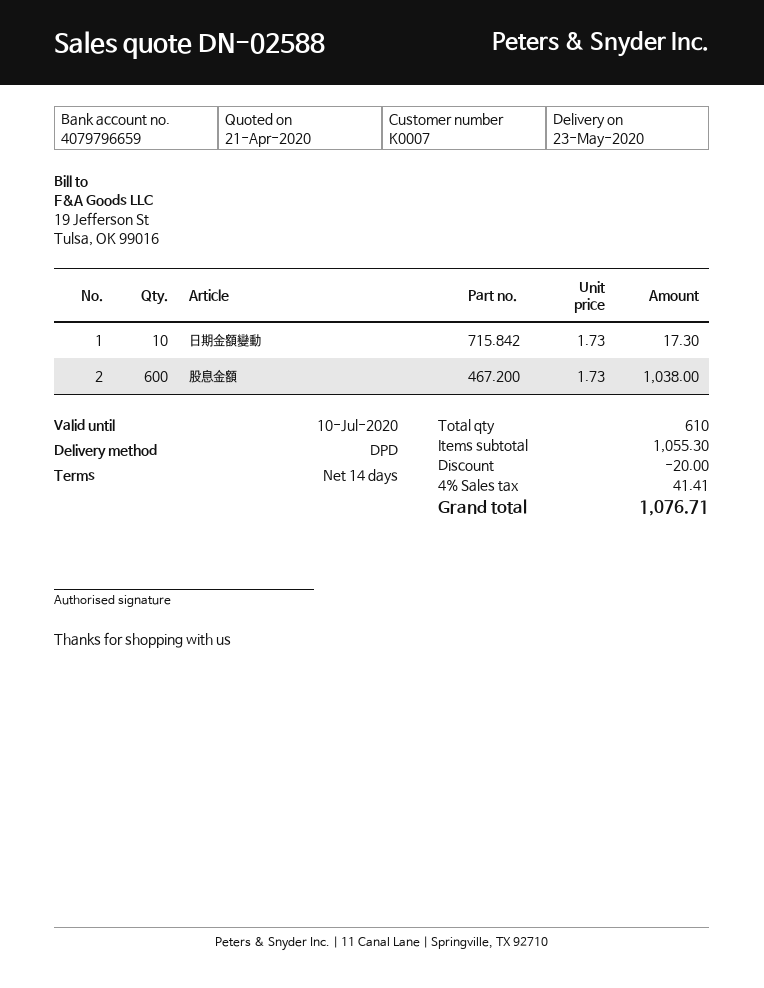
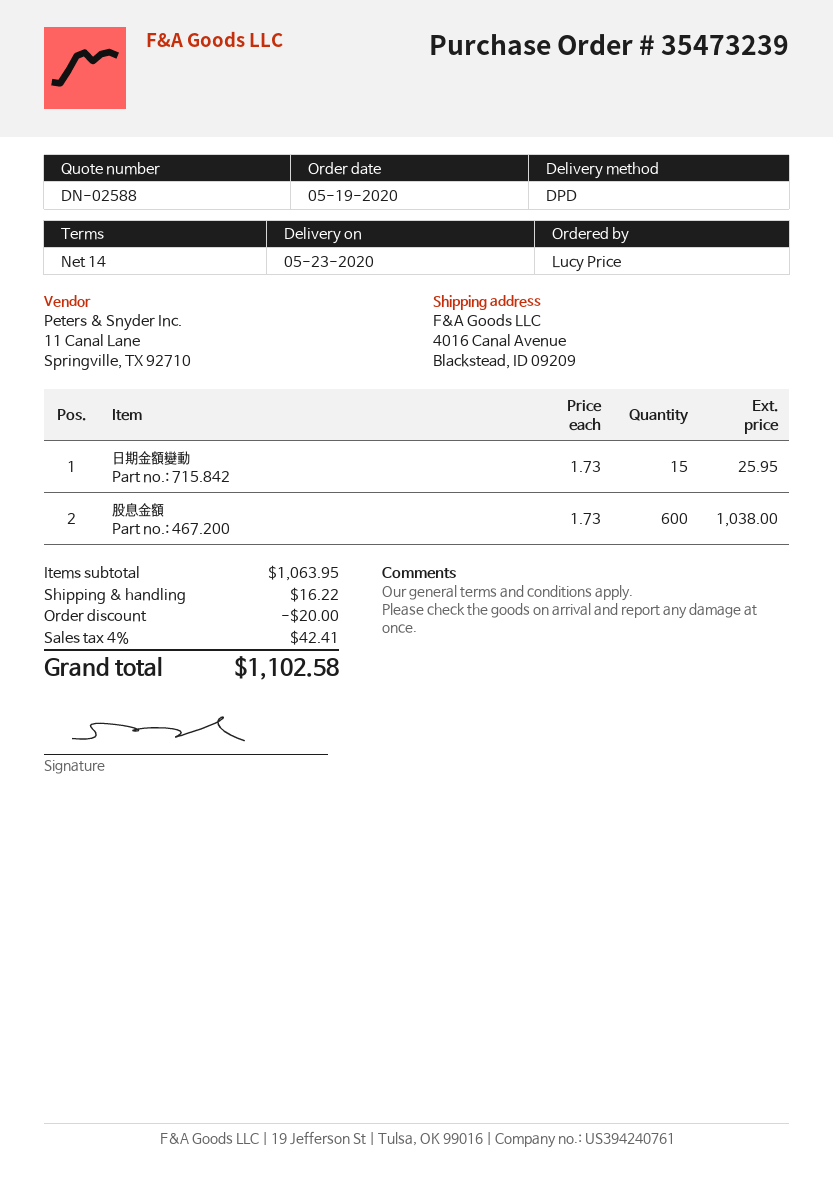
日期金額變動: 10 x 1.73 = 17.30 -> 15 x 1.73 = 25.95
subtotal: 1055.30 -> 1063.95
shipping: none -> 16.22
tax: 4% = 41.41 -> 4% = 42.41
total: 1076.71 -> 1102.58

